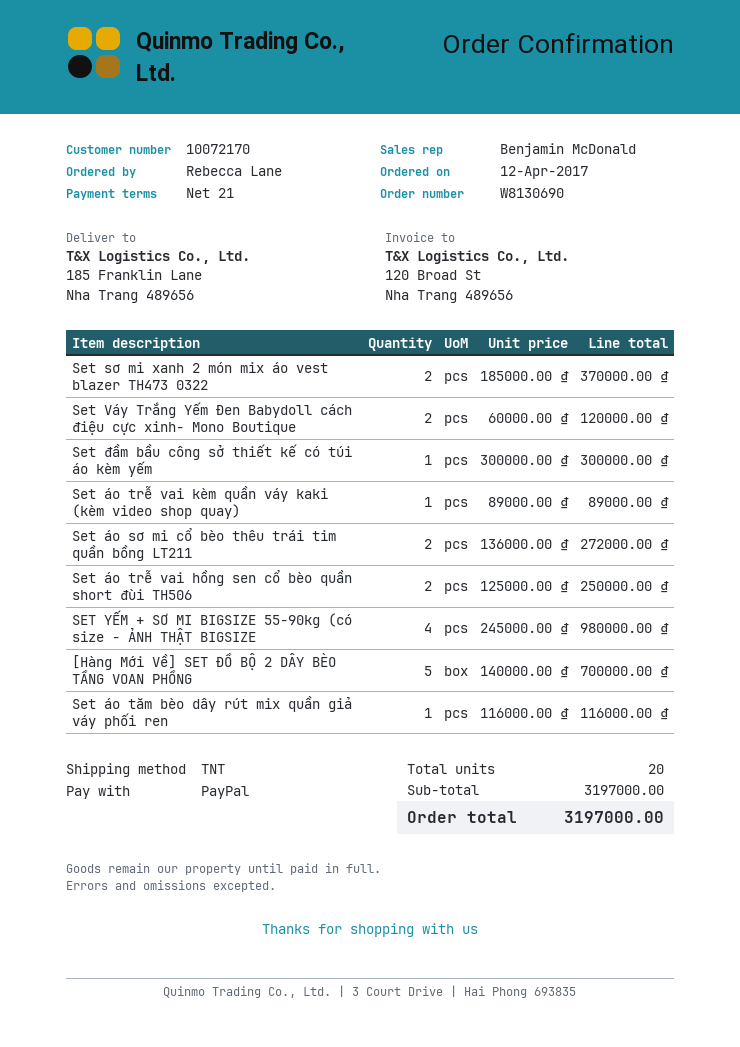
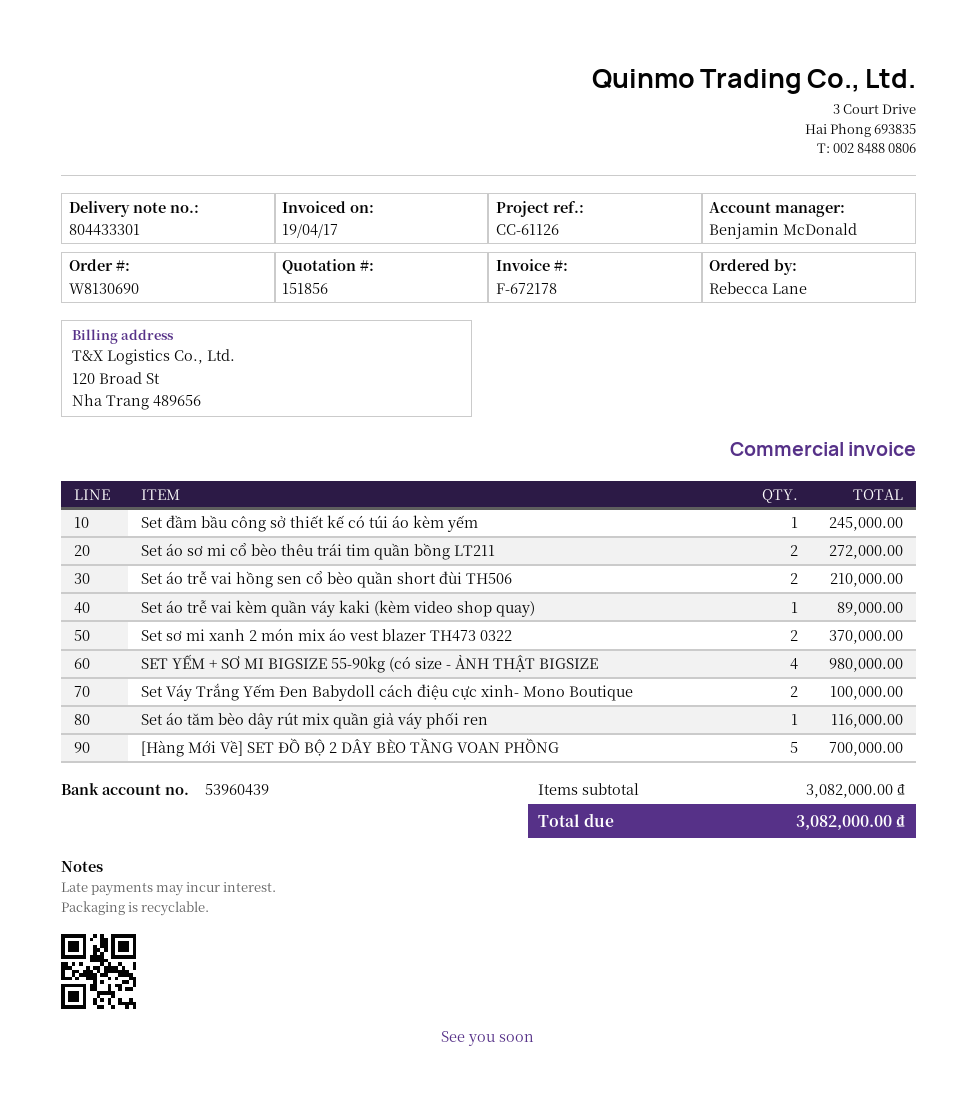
Set Váy Trắng Yếm Đen Babydoll cách điệu cực xinh- Mono Boutique: 2 for 120000.00 -> 2 for 100000.00
Set đầm bầu công sở thiết kế có túi áo kèm yếm: 1 for 300000.00 -> 1 for 245000.00
Set áo trễ vai hồng sen cổ bèo quần short đùi TH506: 2 for 250000.00 -> 2 for 210000.00
subtotal: 3197000.00 -> 3082000.00
total: 3197000.00 -> 3082000.00

